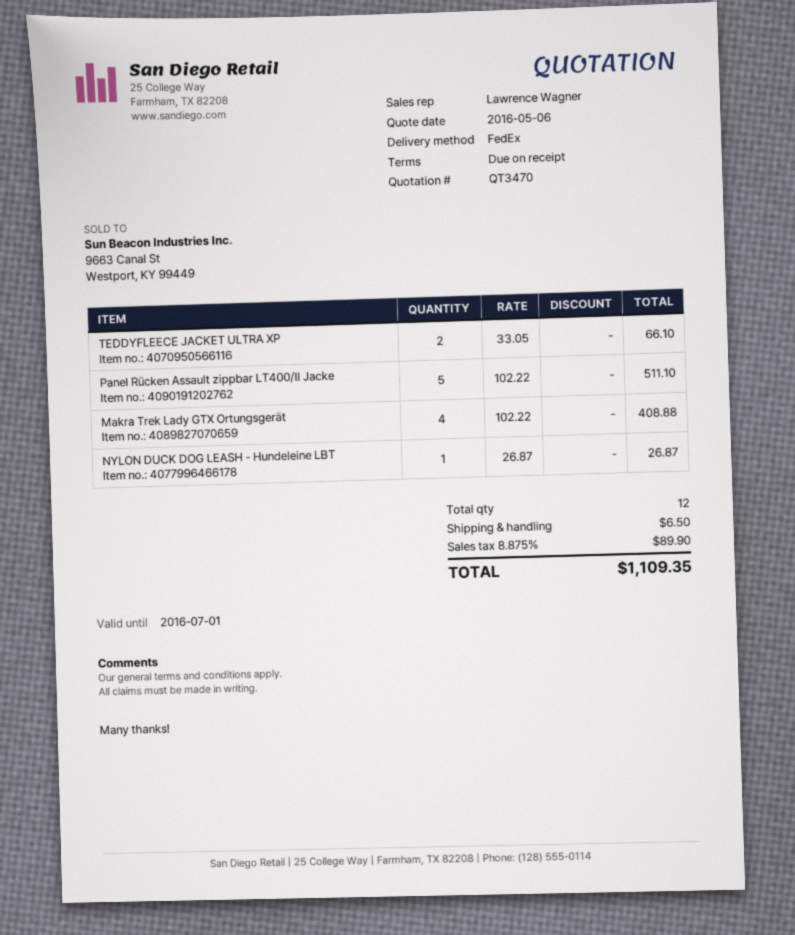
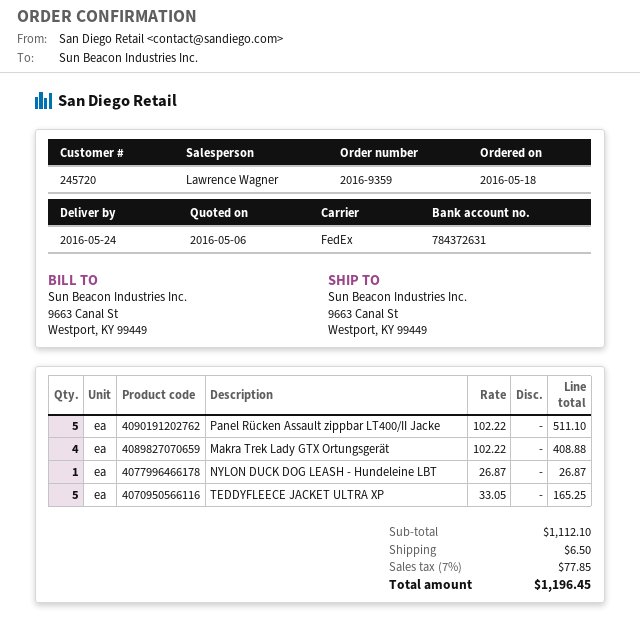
TEDDYFLEECE JACKET ULTRA XP: 2 x 33.05 = 66.10 -> 5 x 33.05 = 165.25
tax: 8.875% = 89.90 -> 7% = 77.85
total: 1109.35 -> 1196.45

